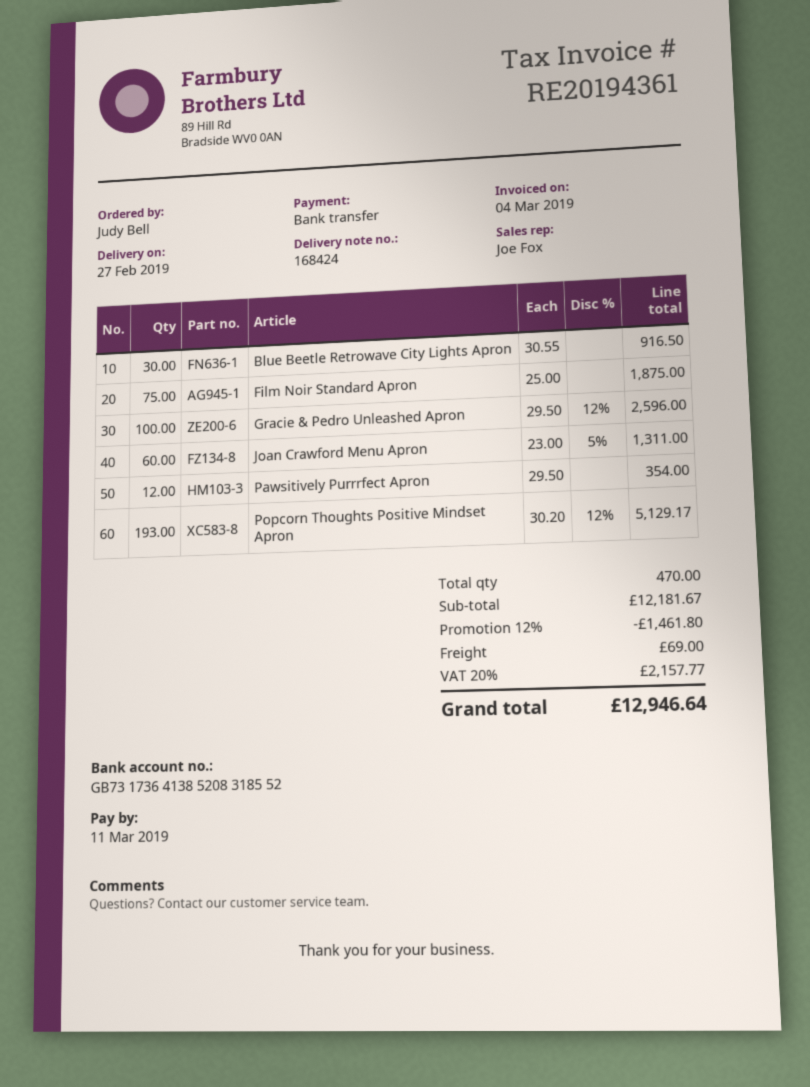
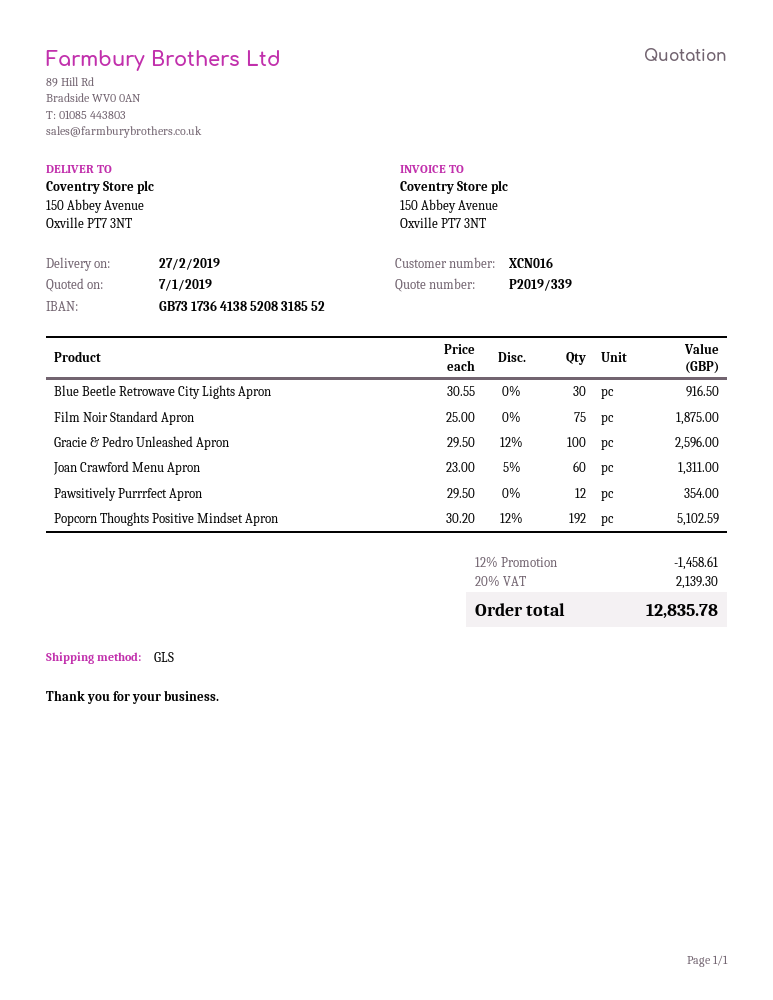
Popcorn Thoughts Positive Mindset Apron: 193 x 30.20 - 12% = 5129.17 -> 192 x 30.20 - 12% = 5102.59
discount: 12% = 1461.80 -> 12% = 1458.61
shipping: 69.00 -> none
tax: 20% = 2157.77 -> 20% = 2139.30
total: 12946.64 -> 12835.78

